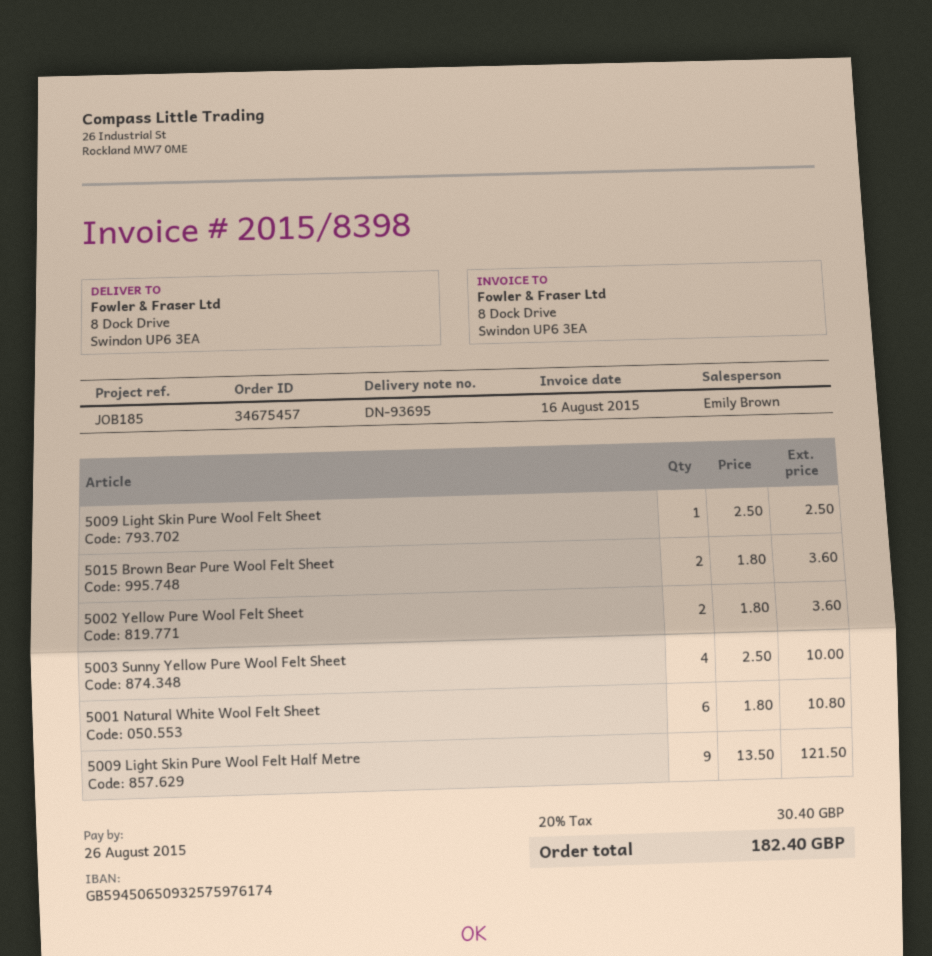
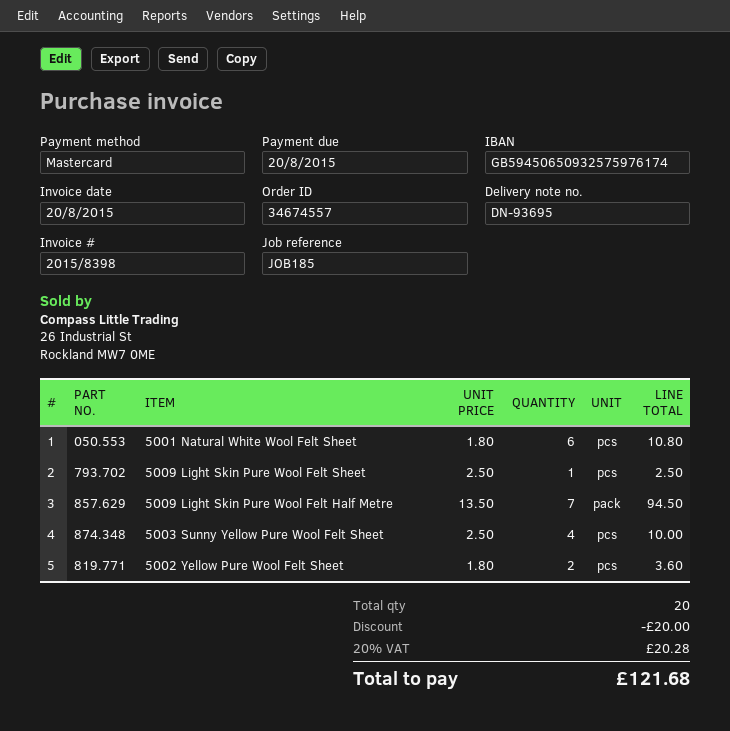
order number: 34675457 -> 34674557
invoice date: 2015-08-16 -> 2015-08-20
due date: 2015-08-26 -> 2015-08-20
5015 Brown Bear Pure Wool Felt Sheet: 2 x 1.80 = 3.60 -> none
5009 Light Skin Pure Wool Felt Half Metre: 9 x 13.50 = 121.50 -> 7 x 13.50 = 94.50
discount: none -> 20.00
tax: 20% = 30.40 -> 20% = 20.28
total: 182.40 -> 121.68

